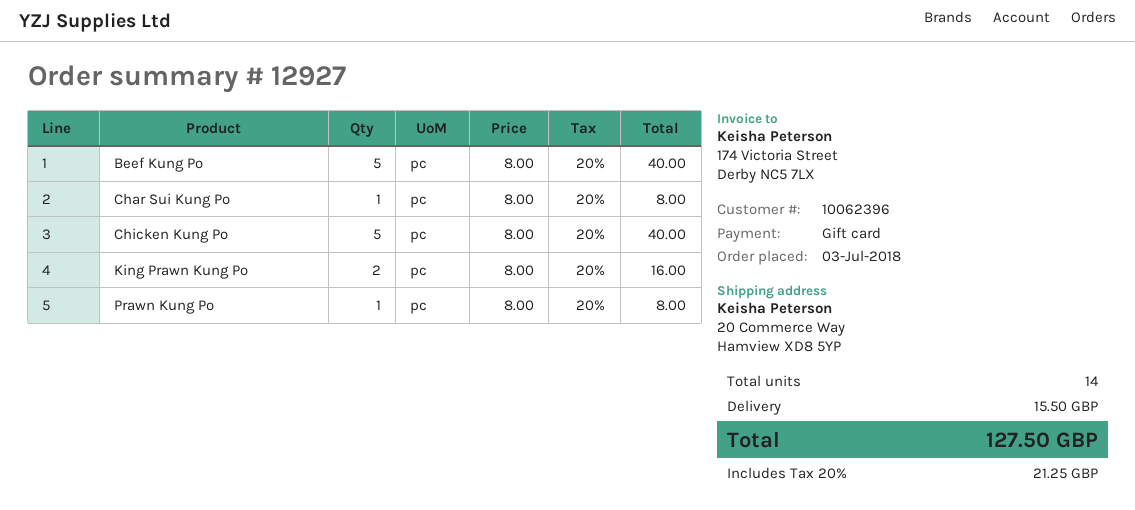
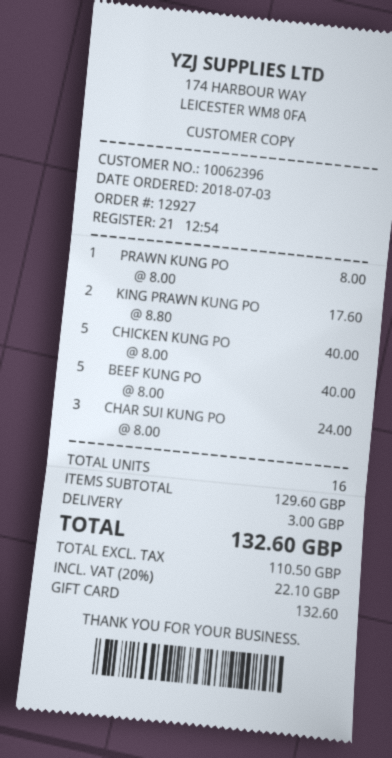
Char Sui Kung Po: 1 x 8.00 = 8.00 -> 3 x 8.00 = 24.00
King Prawn Kung Po: 2 x 8.00 = 16.00 -> 2 x 8.80 = 17.60
total quantity: 14 -> 16
shipping: 15.50 -> 3.00
tax: 20% = 21.25 -> 20% = 22.10
total: 127.50 -> 132.60

